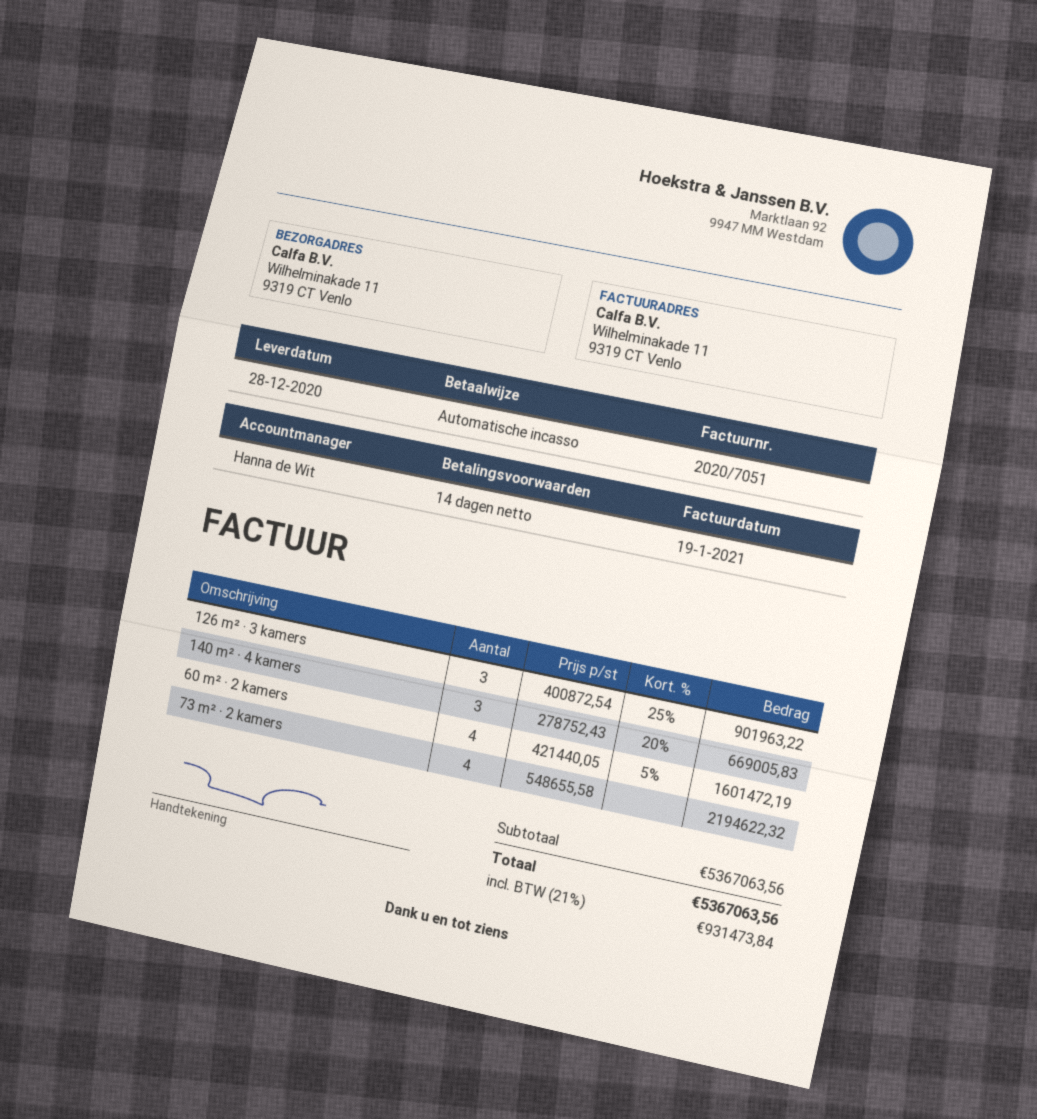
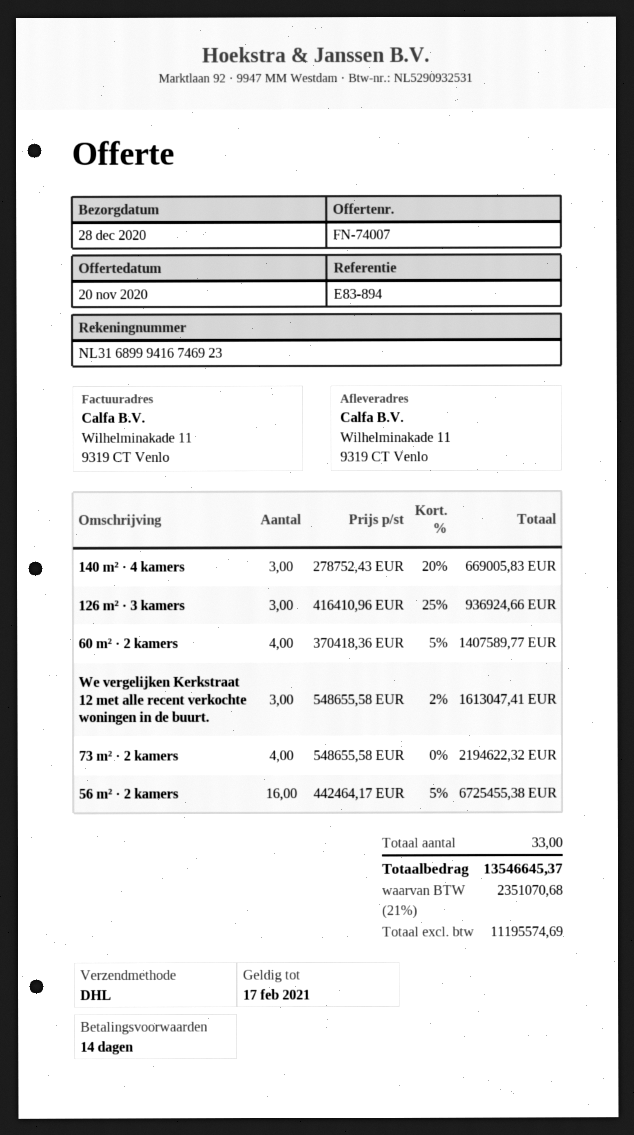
126 m² · 3 kamers: 3 x 400872.54 - 25% = 901963.22 -> 3 x 416410.96 - 25% = 936924.66
60 m² · 2 kamers: 4 x 421440.05 - 5% = 1601472.19 -> 4 x 370418.36 - 5% = 1407589.77
We vergelijken Kerkstraat 12 met alle recent verkochte woningen in de buurt.: none -> 3 x 548655.58 - 2% = 1613047.41
56 m² · 2 kamers: none -> 16 x 442464.17 - 5% = 6725455.38
tax: 21% = 931473.84 -> 21% = 2351070.68
total: 5367063.56 -> 13546645.37

